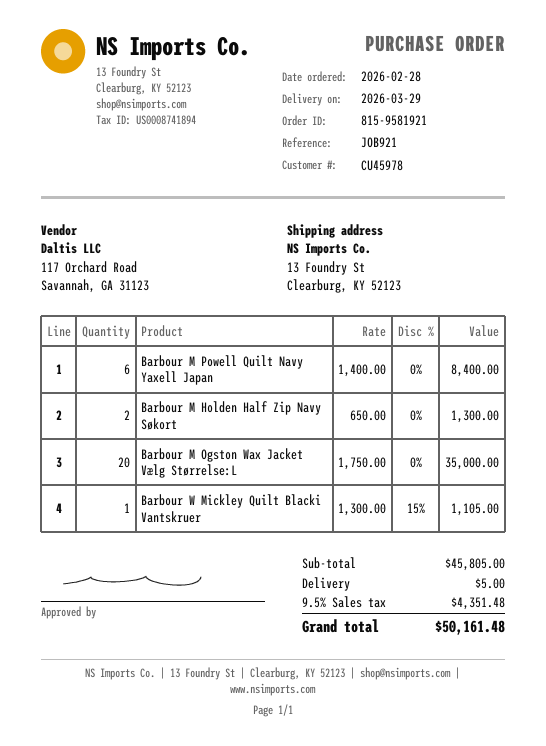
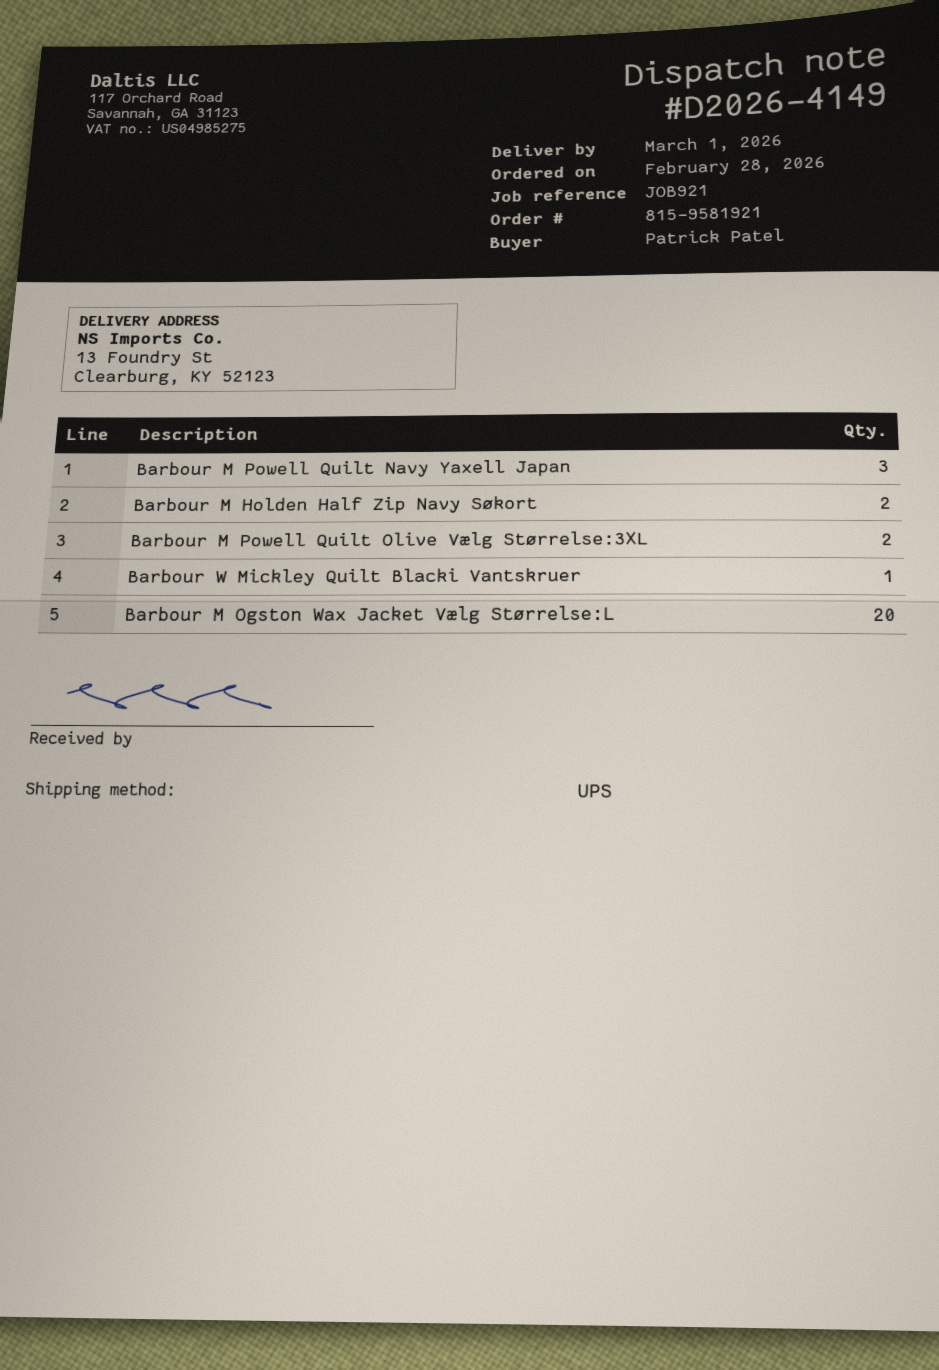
delivery date: 2026-03-29 -> 2026-03-01
Barbour M Powell Quilt Navy Yaxell Japan: 6 -> 3
Barbour M Powell Quilt Olive Vælg Størrelse:3XL: none -> 2

